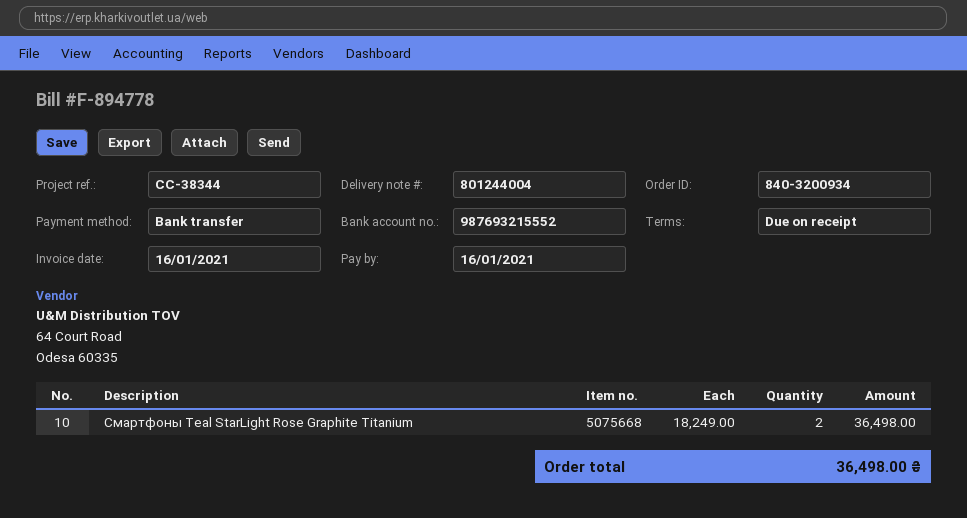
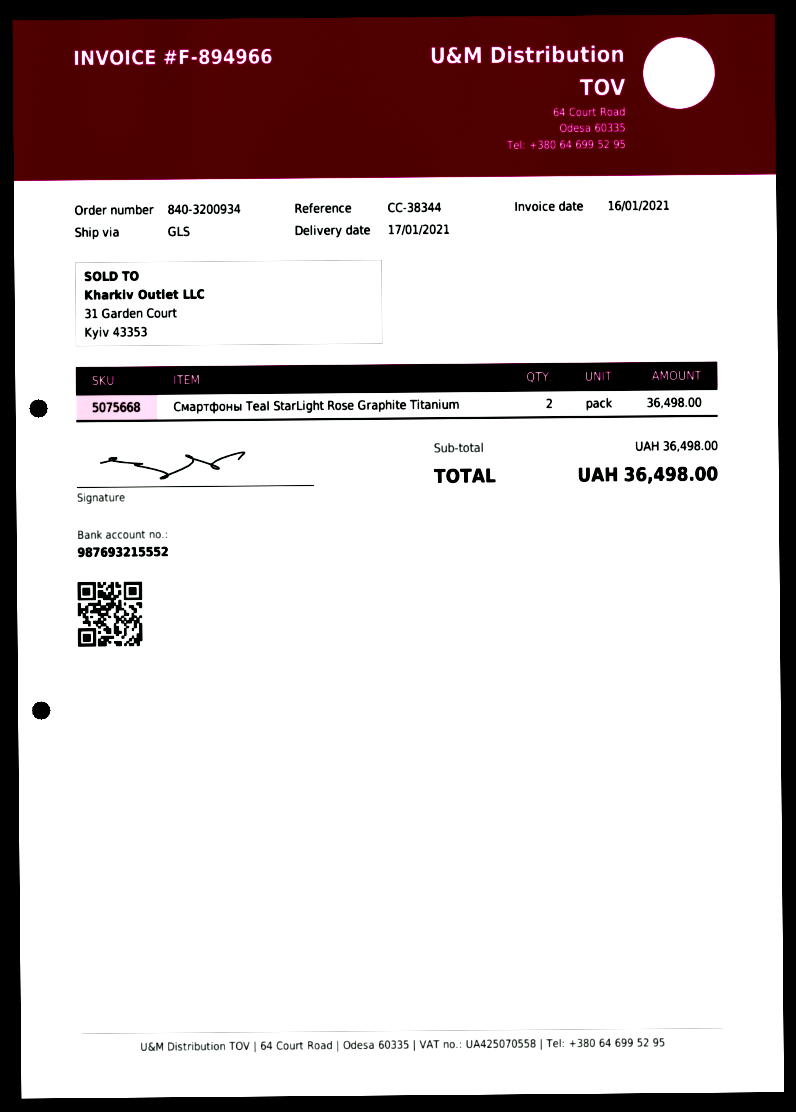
invoice number: F-894778 -> F-894966

